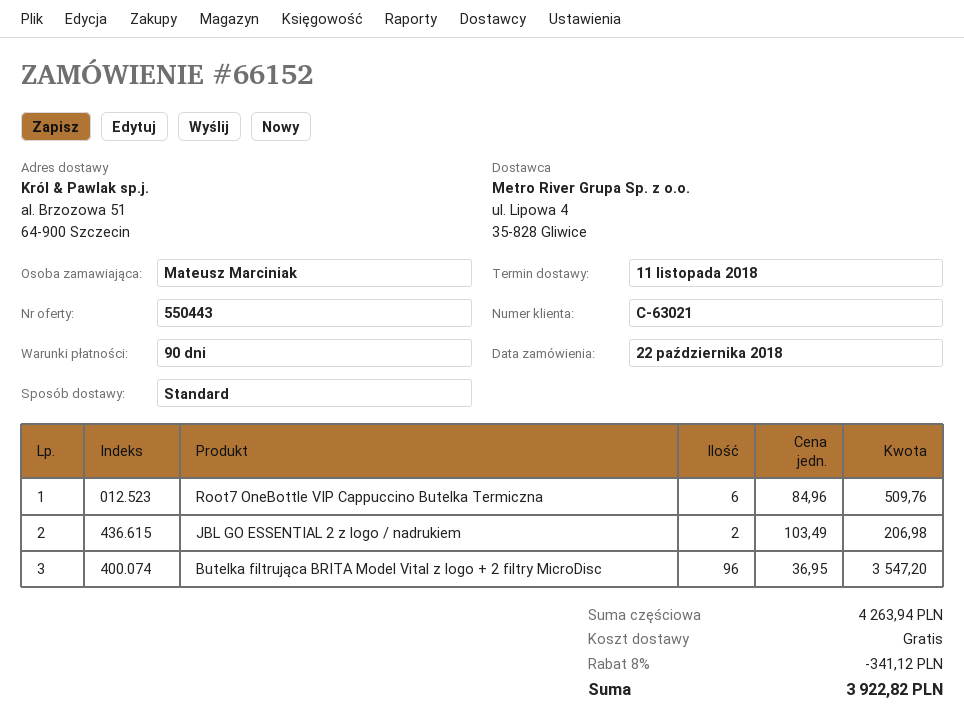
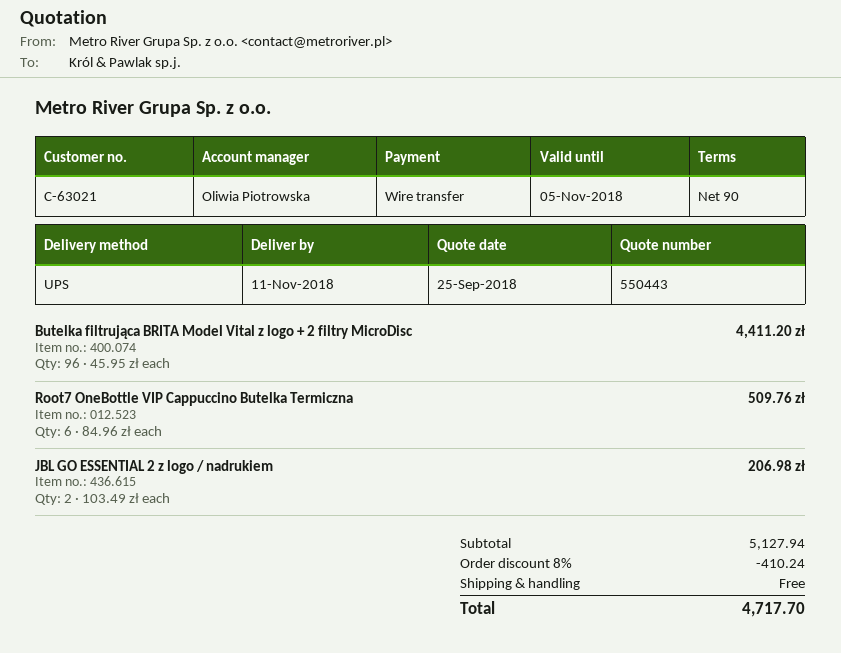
shipping method: standard -> UPS
Butelka filtrująca BRITA Model Vital z logo + 2 filtry MicroDisc: 96 x 36.95 = 3547.20 -> 96 x 45.95 = 4411.20
subtotal: 4263.94 -> 5127.94
discount: 8% = 341.12 -> 8% = 410.24
total: 3922.82 -> 4717.70

